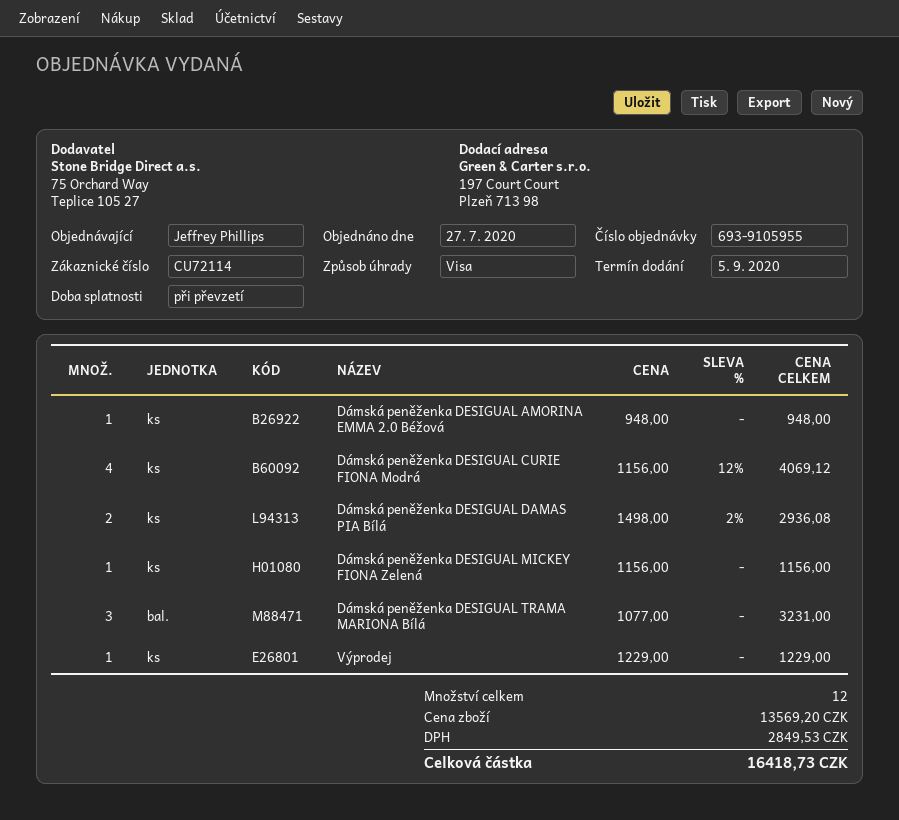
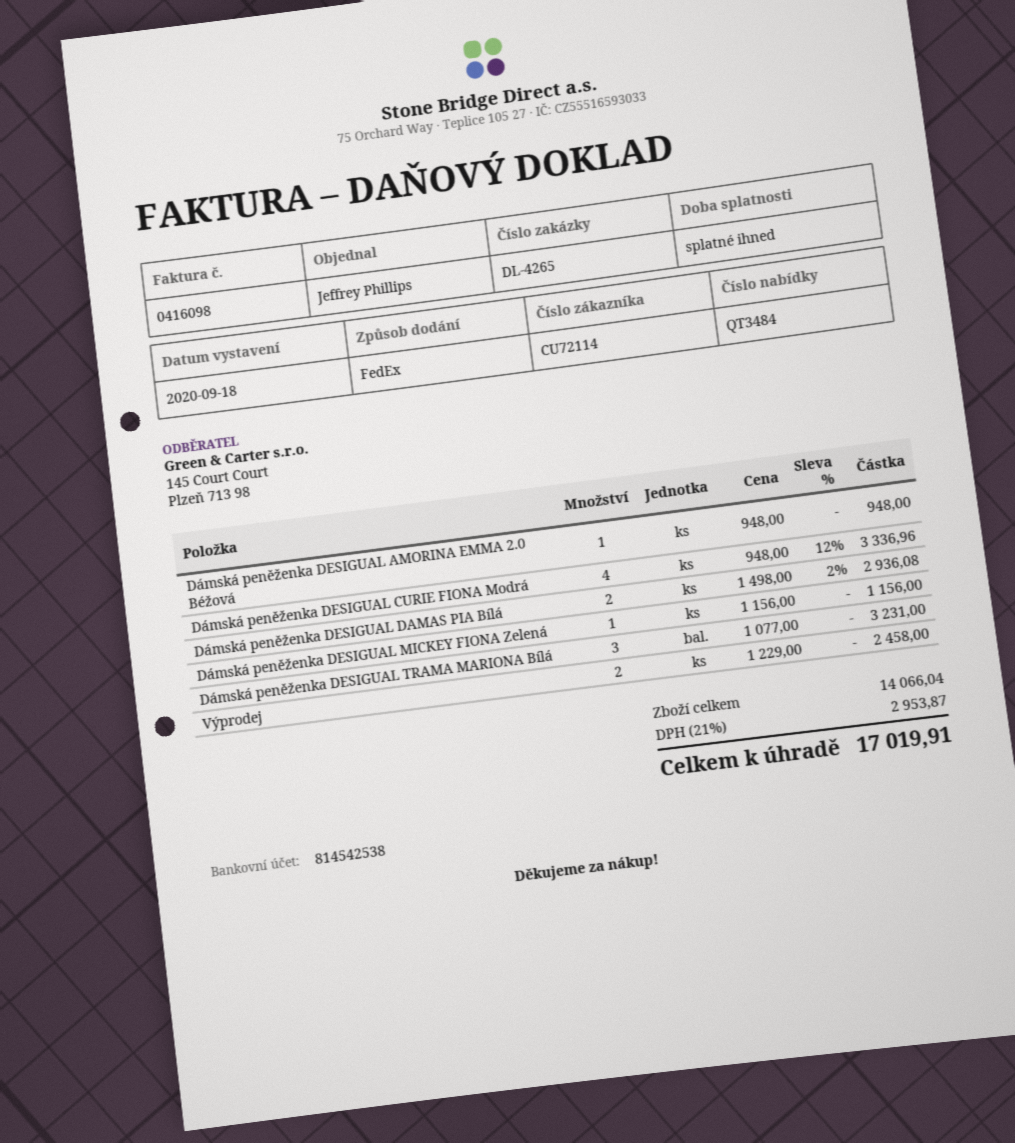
Dámská peněženka DESIGUAL CURIE FIONA Modrá: 4 x 1156.00 - 12% = 4069.12 -> 4 x 948.00 - 12% = 3336.96
Výprodej: 1 x 1229.00 = 1229.00 -> 2 x 1229.00 = 2458.00
subtotal: 13569.20 -> 14066.04
tax: 2849.53 -> 2953.87
total: 16418.73 -> 17019.91

